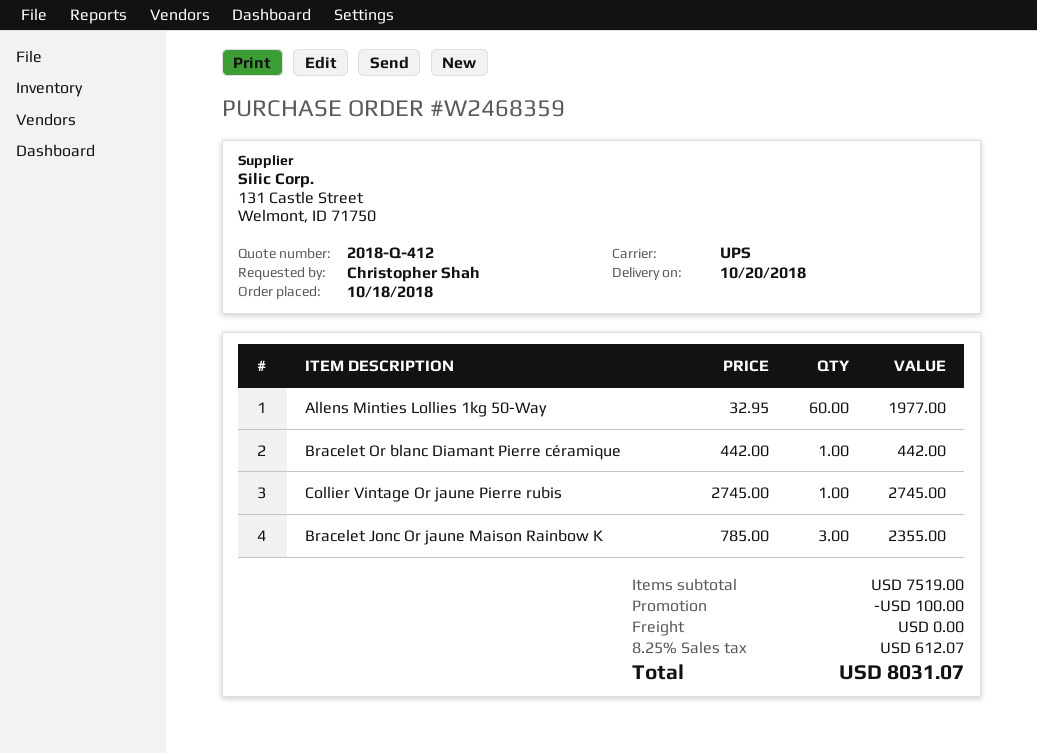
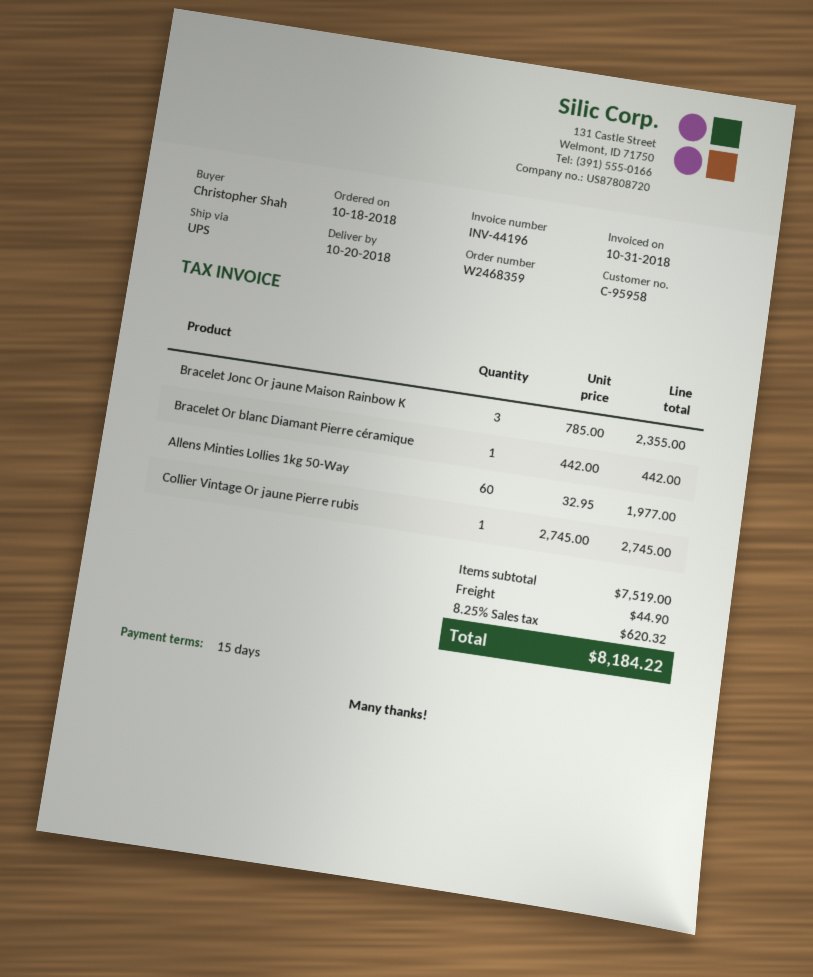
discount: 100.00 -> none
shipping: 0.00 -> 44.90
tax: 8.25% = 612.07 -> 8.25% = 620.32
total: 8031.07 -> 8184.22

